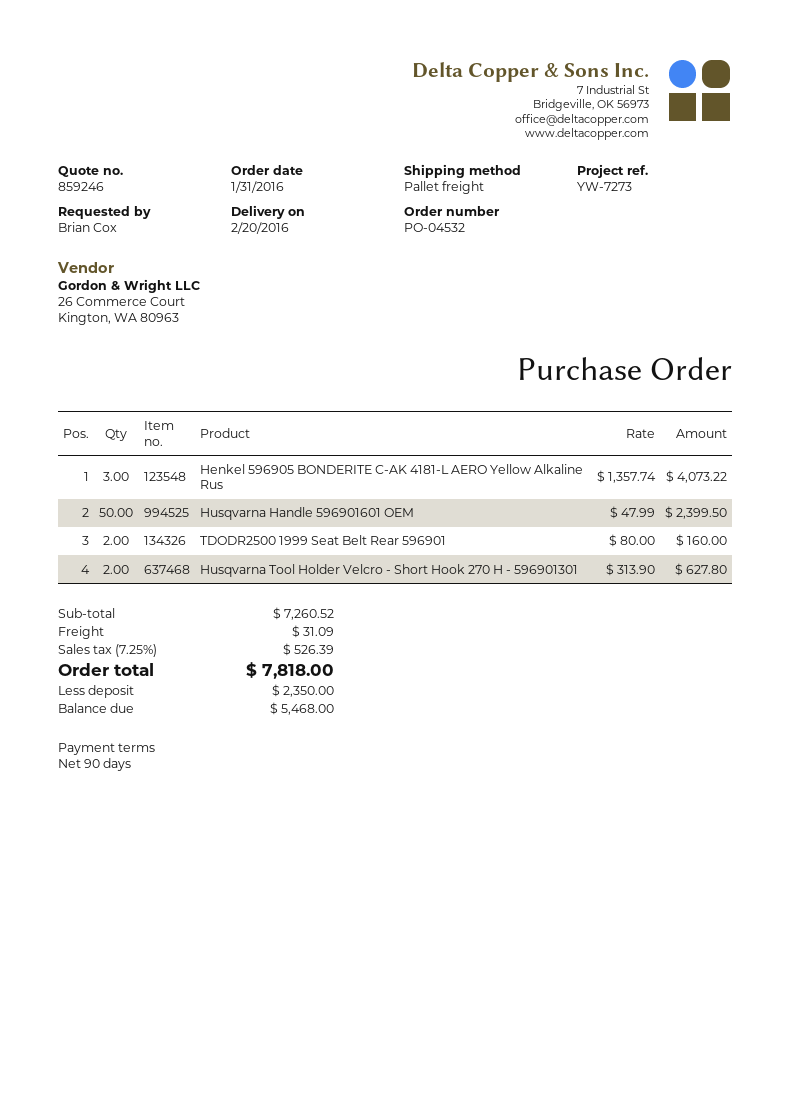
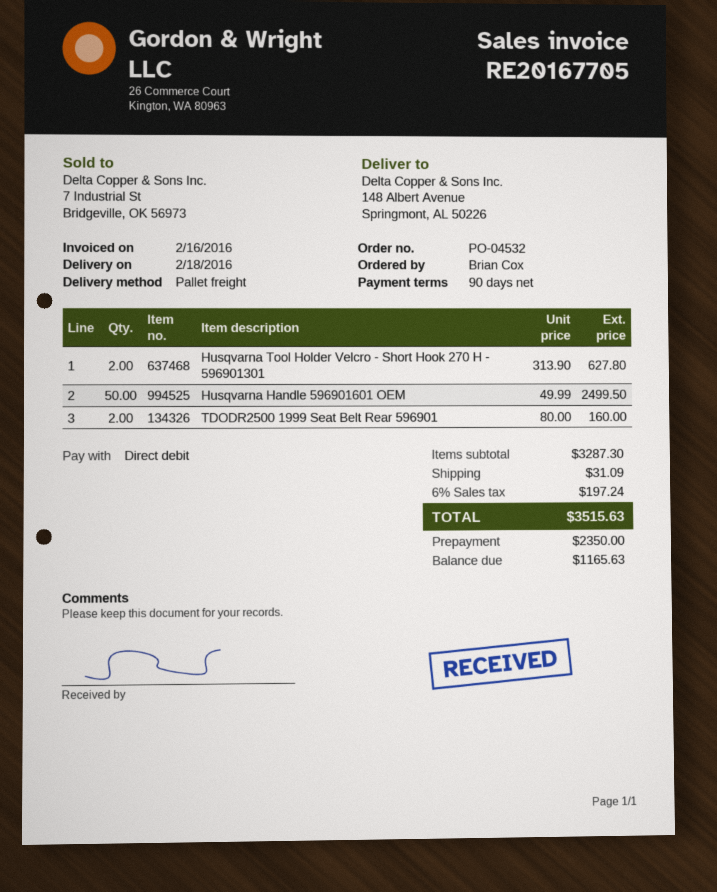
delivery date: 2016-02-20 -> 2016-02-18
Henkel 596905 BONDERITE C-AK 4181-L AERO Yellow Alkaline Rus: 3 x 1357.74 = 4073.22 -> none
Husqvarna Handle 596901601 OEM: 50 x 47.99 = 2399.50 -> 50 x 49.99 = 2499.50
subtotal: 7260.52 -> 3287.30
tax: 7.25% = 526.39 -> 6% = 197.24
total: 7818.00 -> 3515.63
balance: 5468.00 -> 1165.63

